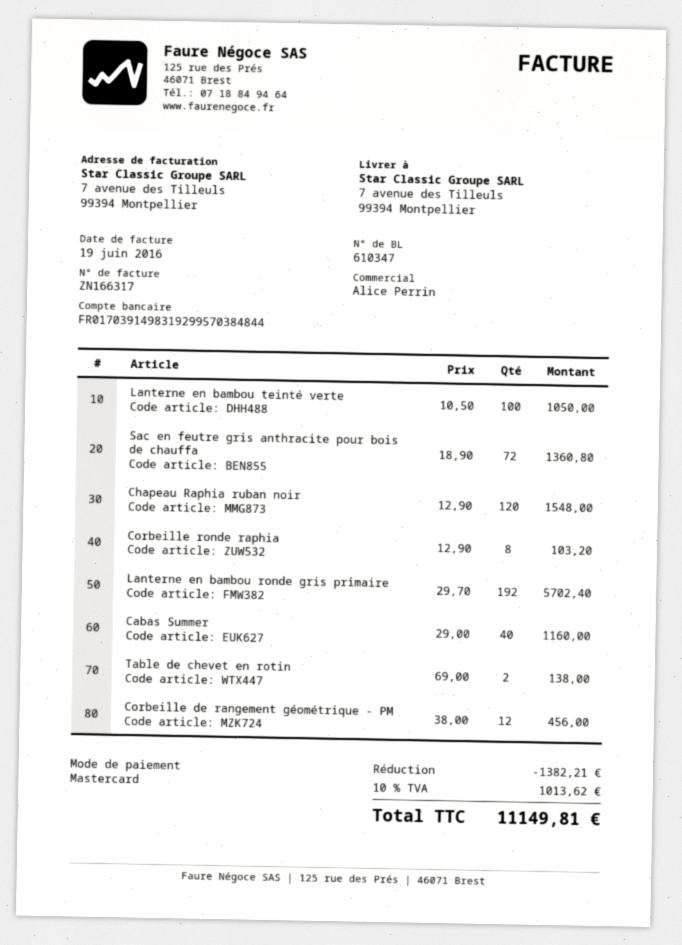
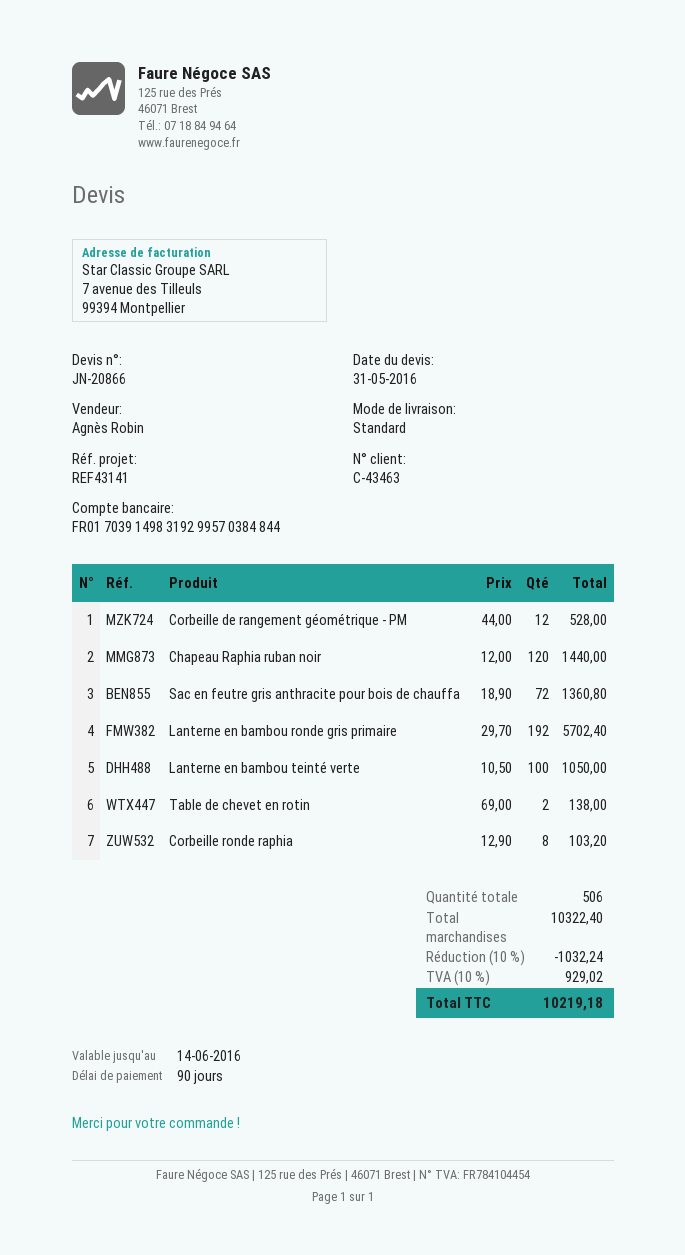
sales rep: Alice Perrin -> Agnès Robin
Chapeau Raphia ruban noir: 120 x 12.90 = 1548.00 -> 120 x 12.00 = 1440.00
Cabas Summer: 40 x 29.00 = 1160.00 -> none
Corbeille de rangement géométrique - PM: 12 x 38.00 = 456.00 -> 12 x 44.00 = 528.00
discount: 1382.21 -> 1032.24
tax: 10% = 1013.62 -> 10% = 929.02
total: 11149.81 -> 10219.18

